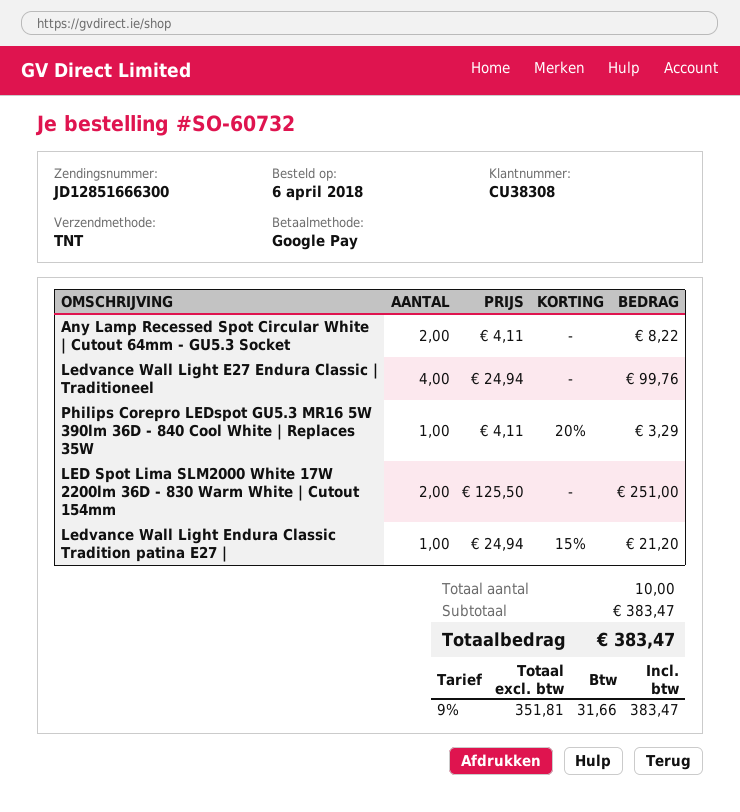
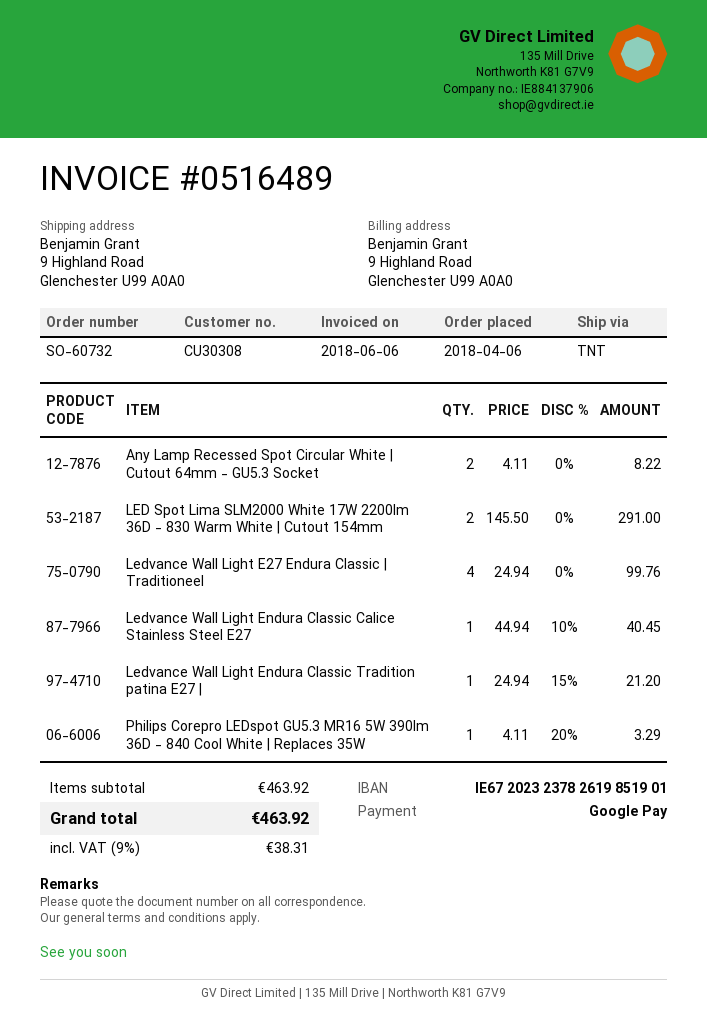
customer number: CU38308 -> CU30308
LED Spot Lima SLM2000 White 17W 2200lm 36D - 830 Warm White | Cutout 154mm: 2 x 125.50 = 251.00 -> 2 x 145.50 = 291.00
Ledvance Wall Light Endura Classic Calice Stainless Steel E27: none -> 1 x 44.94 - 10% = 40.45
subtotal: 383.47 -> 463.92
tax: 9% = 31.66 -> 9% = 38.31
total: 383.47 -> 463.92

